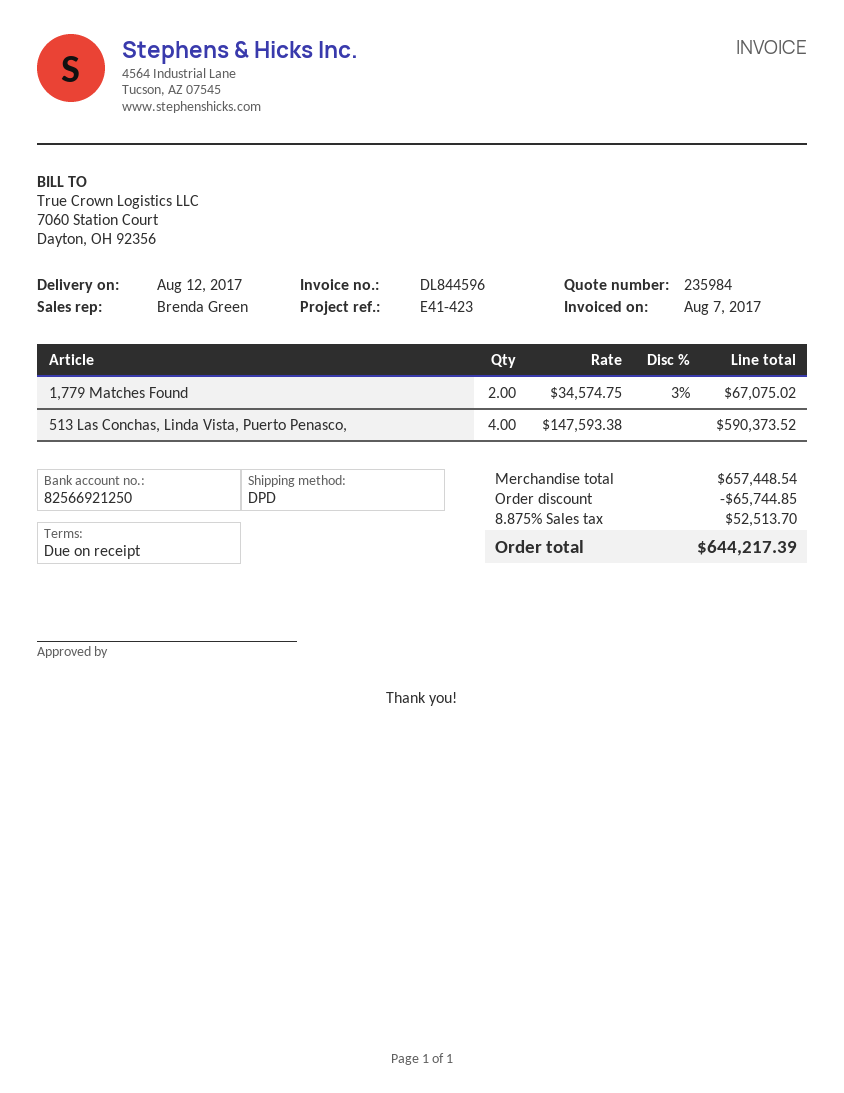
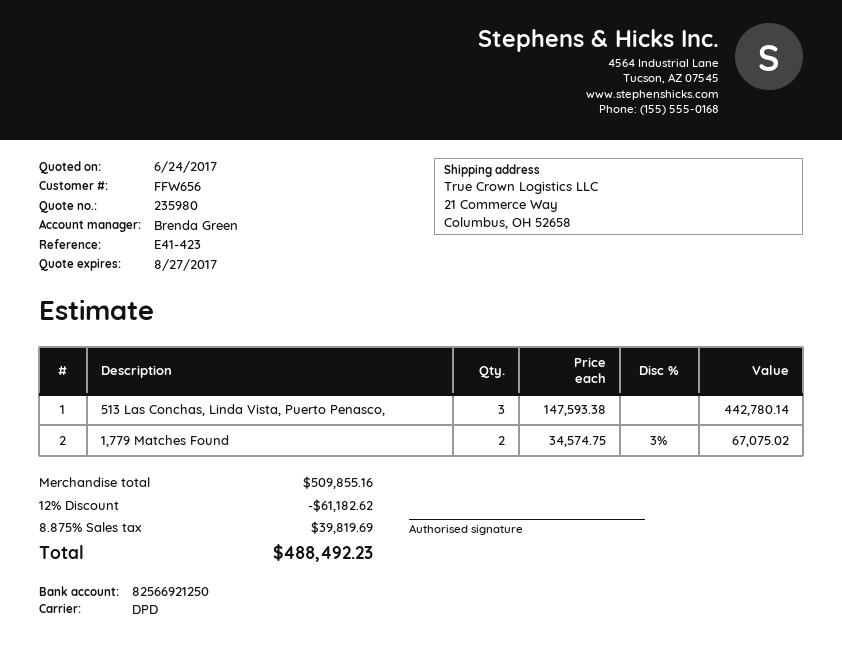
quote number: 235984 -> 235980
513 Las Conchas, Linda Vista, Puerto Penasco,: 4 x 147593.38 = 590373.52 -> 3 x 147593.38 = 442780.14
subtotal: 657448.54 -> 509855.16
discount: 65744.85 -> 61182.62
tax: 8.875% = 52513.70 -> 8.875% = 39819.69
total: 644217.39 -> 488492.23

